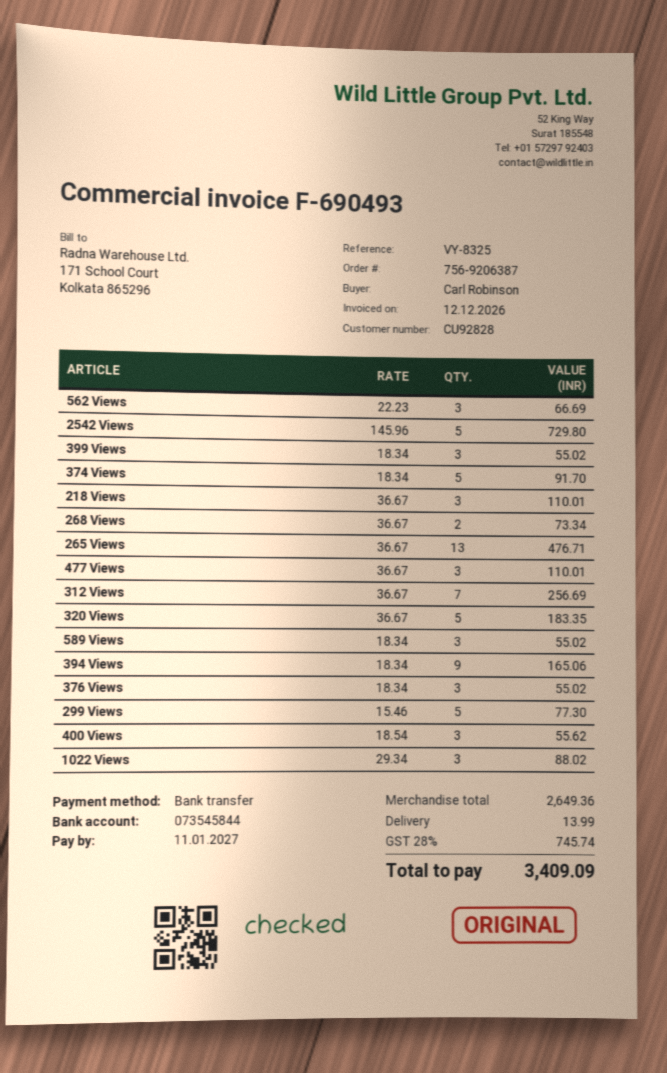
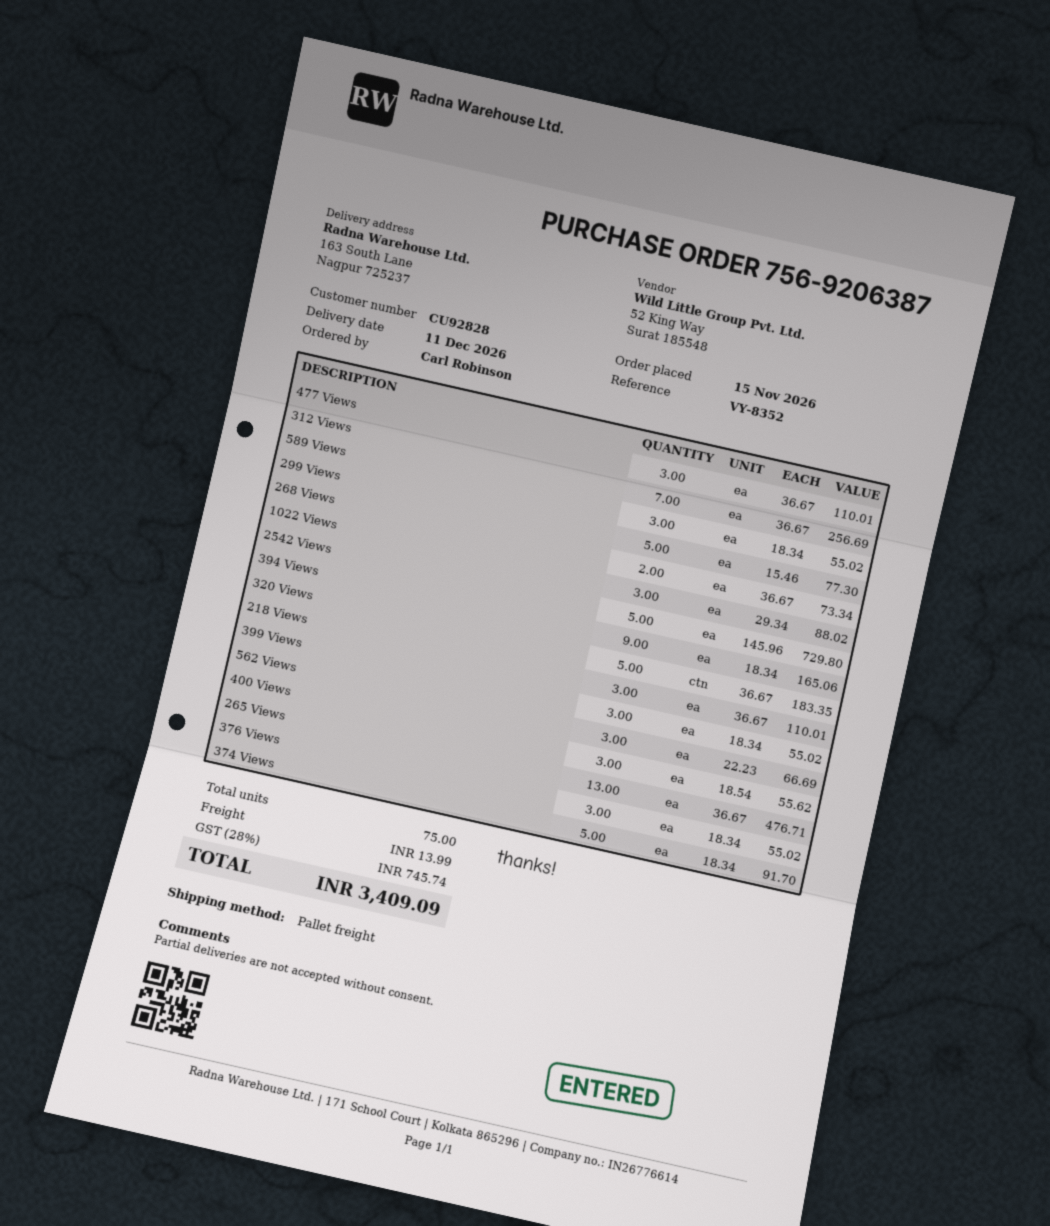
reference: VY-8325 -> VY-8352

